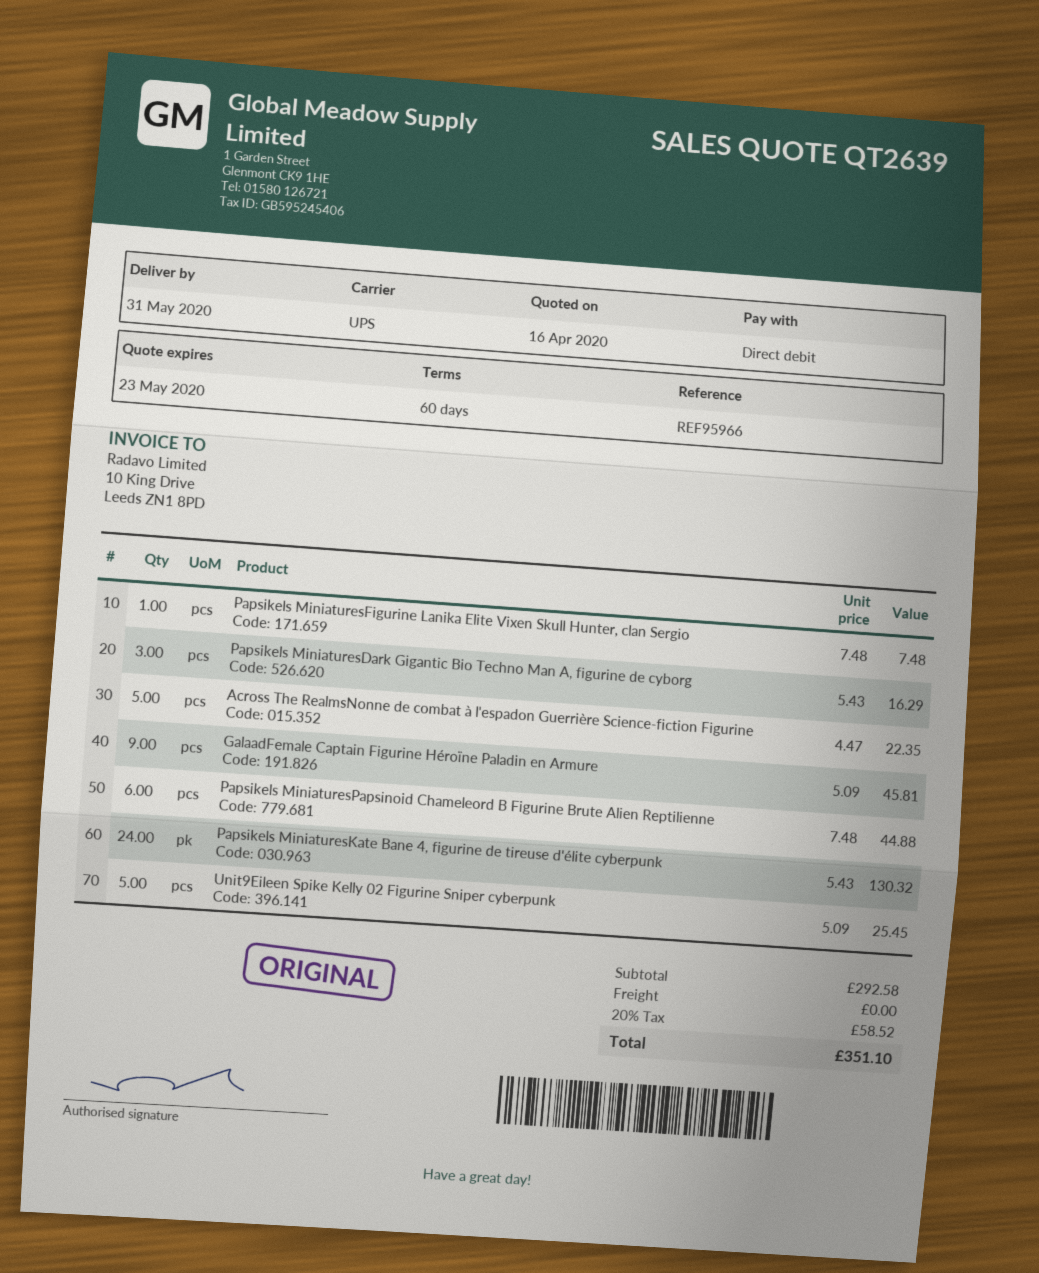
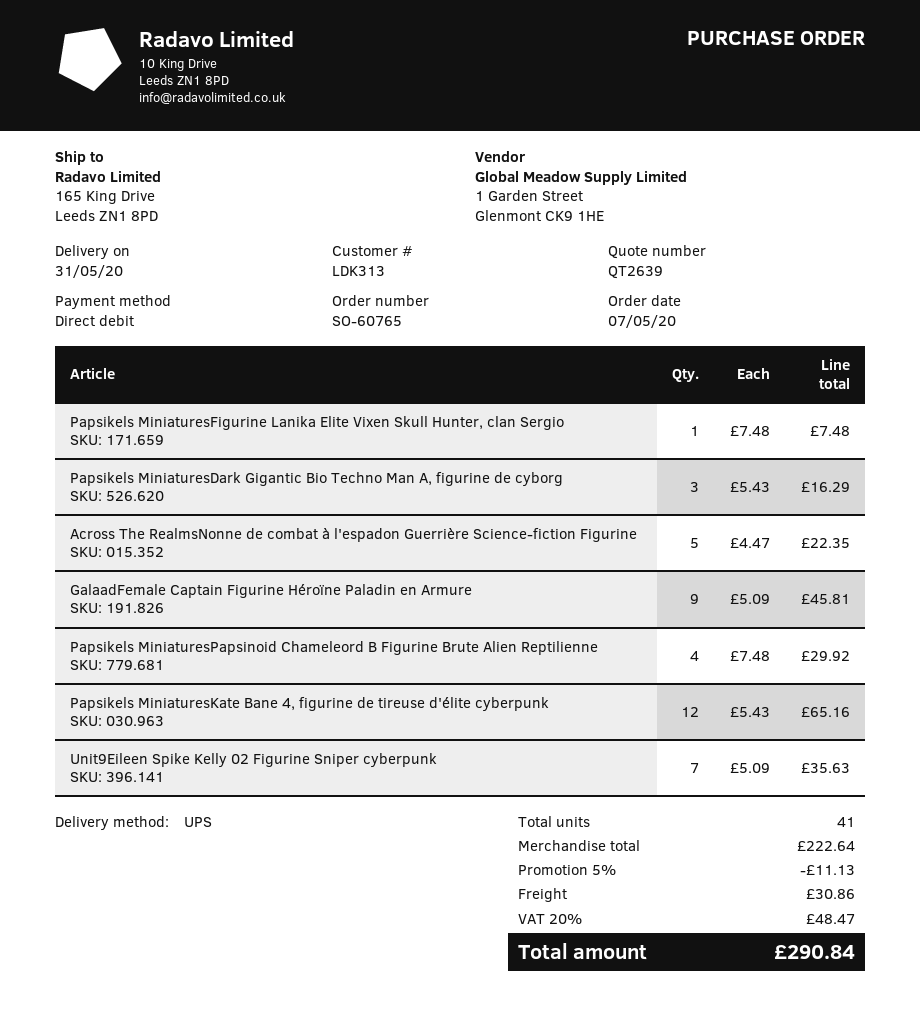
Papsikels MiniaturesPapsinoid Chameleord B Figurine Brute Alien Reptilienne: 6 x 7.48 = 44.88 -> 4 x 7.48 = 29.92
Papsikels MiniaturesKate Bane 4, figurine de tireuse d'élite cyberpunk: 24 x 5.43 = 130.32 -> 12 x 5.43 = 65.16
Unit9Eileen Spike Kelly 02 Figurine Sniper cyberpunk: 5 x 5.09 = 25.45 -> 7 x 5.09 = 35.63
subtotal: 292.58 -> 222.64
discount: none -> 5% = 11.13
shipping: 0.00 -> 30.86
tax: 20% = 58.52 -> 20% = 48.47
total: 351.10 -> 290.84

